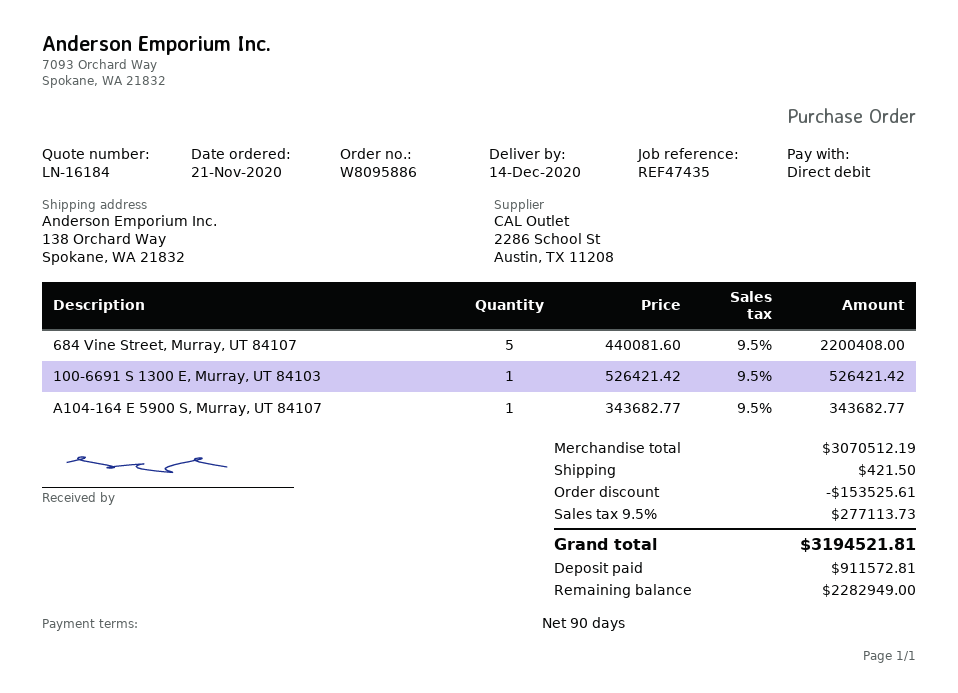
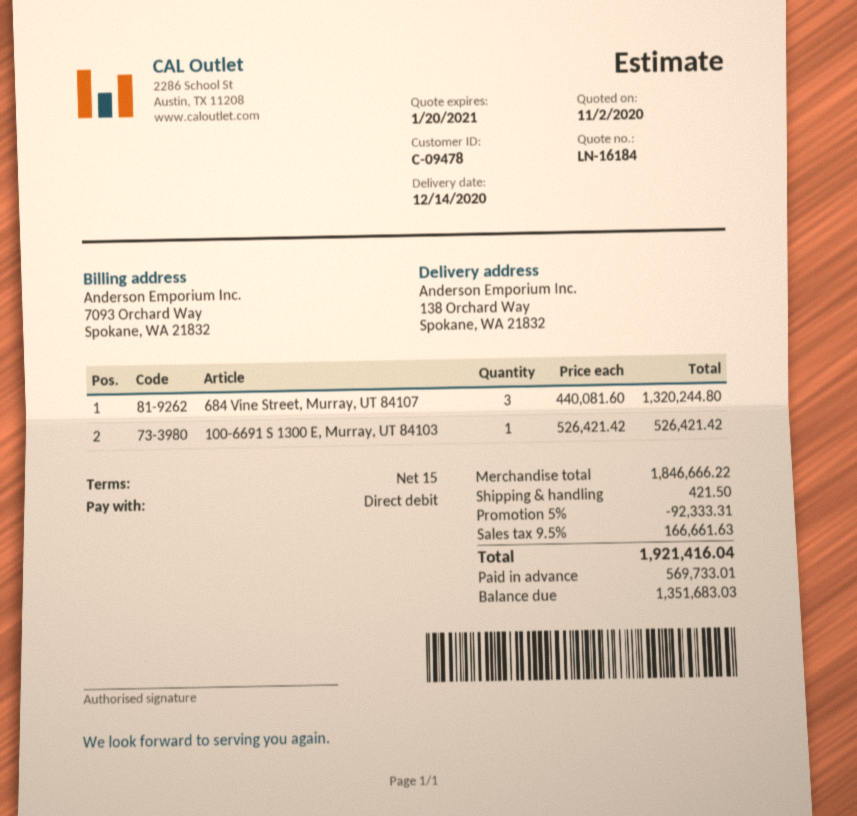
payment terms: 90 days -> 15 days
684 Vine Street, Murray, UT 84107: 5 x 440081.60 = 2200408.00 -> 3 x 440081.60 = 1320244.80
A104-164 E 5900 S, Murray, UT 84107: 1 x 343682.77 = 343682.77 -> none
subtotal: 3070512.19 -> 1846666.22
discount: 153525.61 -> 92333.31
tax: 9.5% = 277113.73 -> 9.5% = 166661.63
total: 3194521.81 -> 1921416.04
deposit: 911572.81 -> 569733.01
balance: 2282949.00 -> 1351683.03

